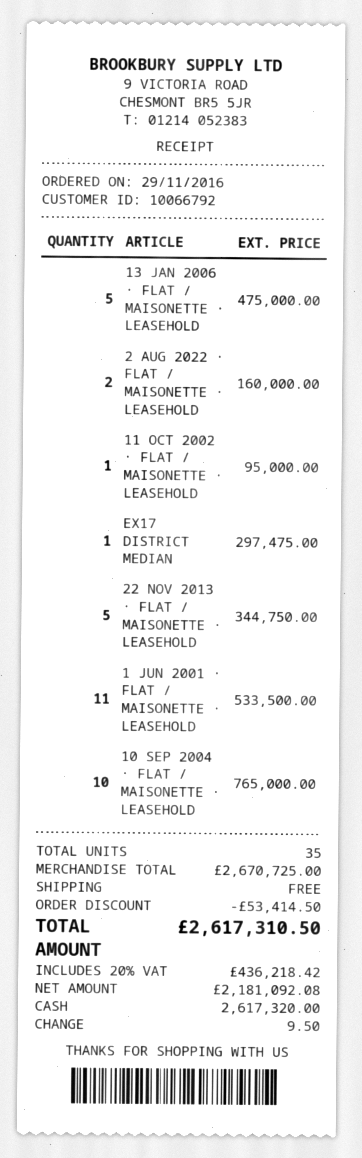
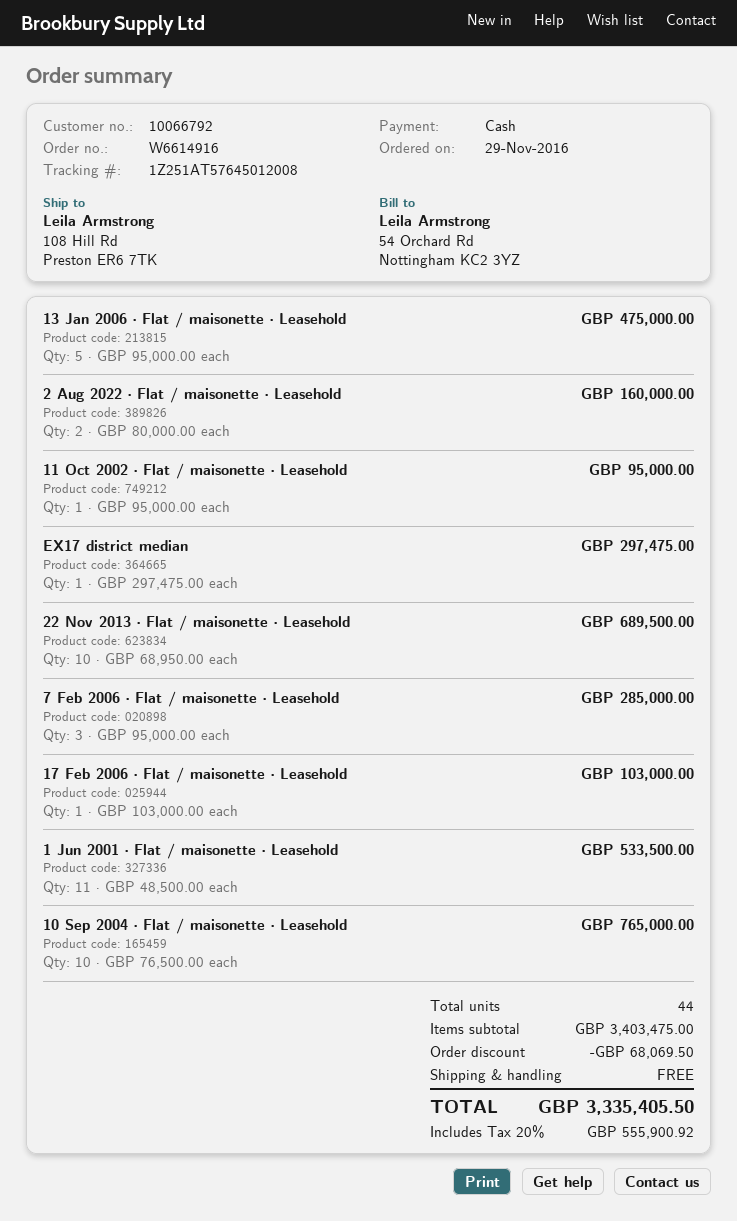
22 NOV 2013 · FLAT / MAISONETTE · LEASEHOLD: 5 for 344750.00 -> 10 for 689500.00
7 Feb 2006 · Flat / maisonette · Leasehold: none -> 3 for 285000.00
17 Feb 2006 · Flat / maisonette · Leasehold: none -> 1 for 103000.00
total quantity: 35 -> 44
subtotal: 2670725.00 -> 3403475.00
discount: 53414.50 -> 68069.50
tax: 20% = 436218.42 -> 20% = 555900.92
total: 2617310.50 -> 3335405.50

